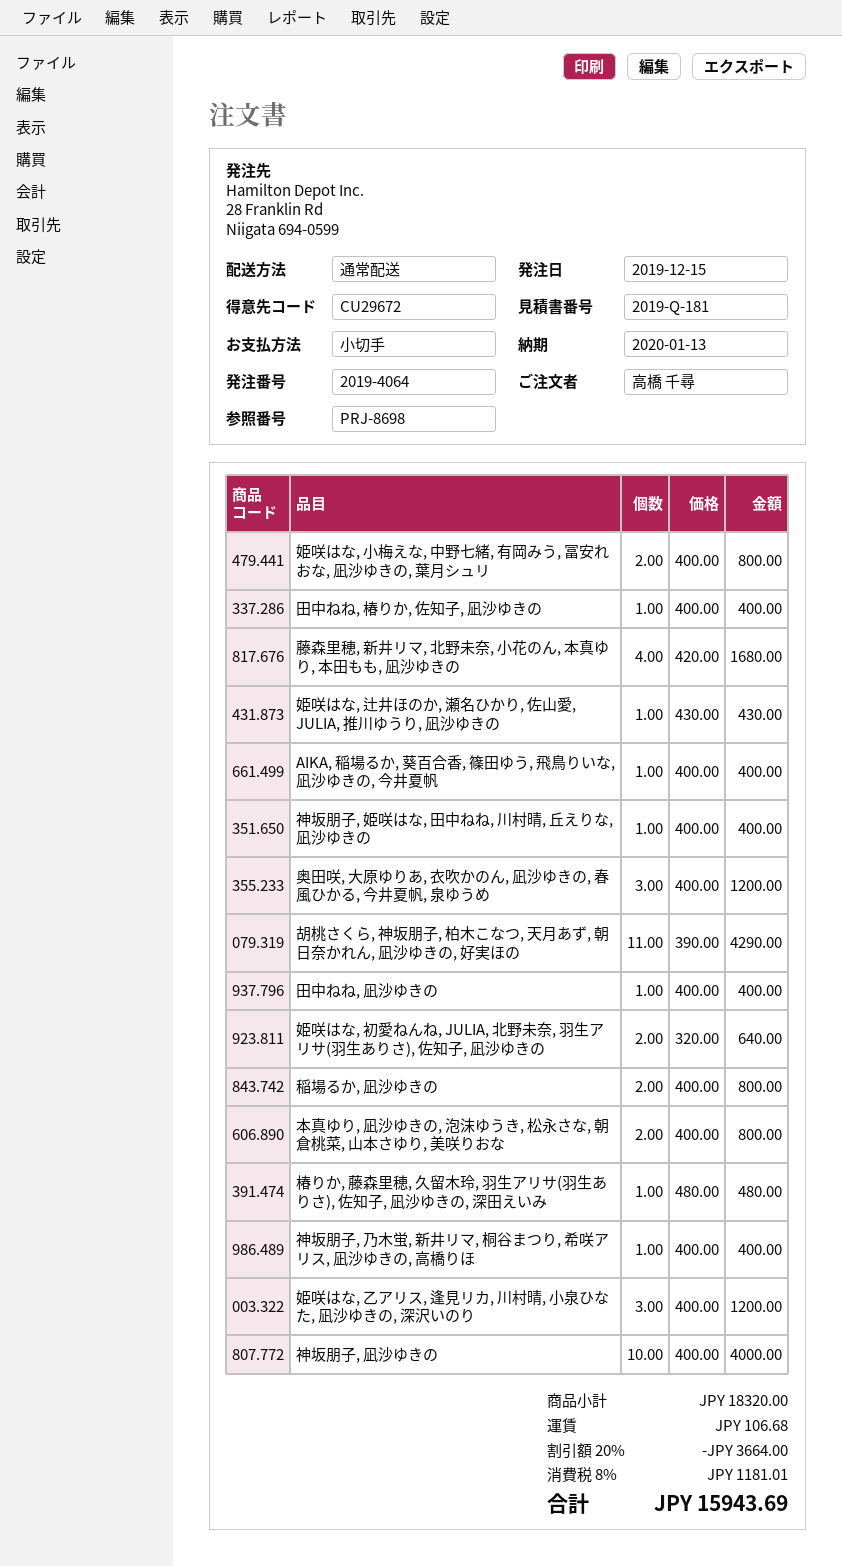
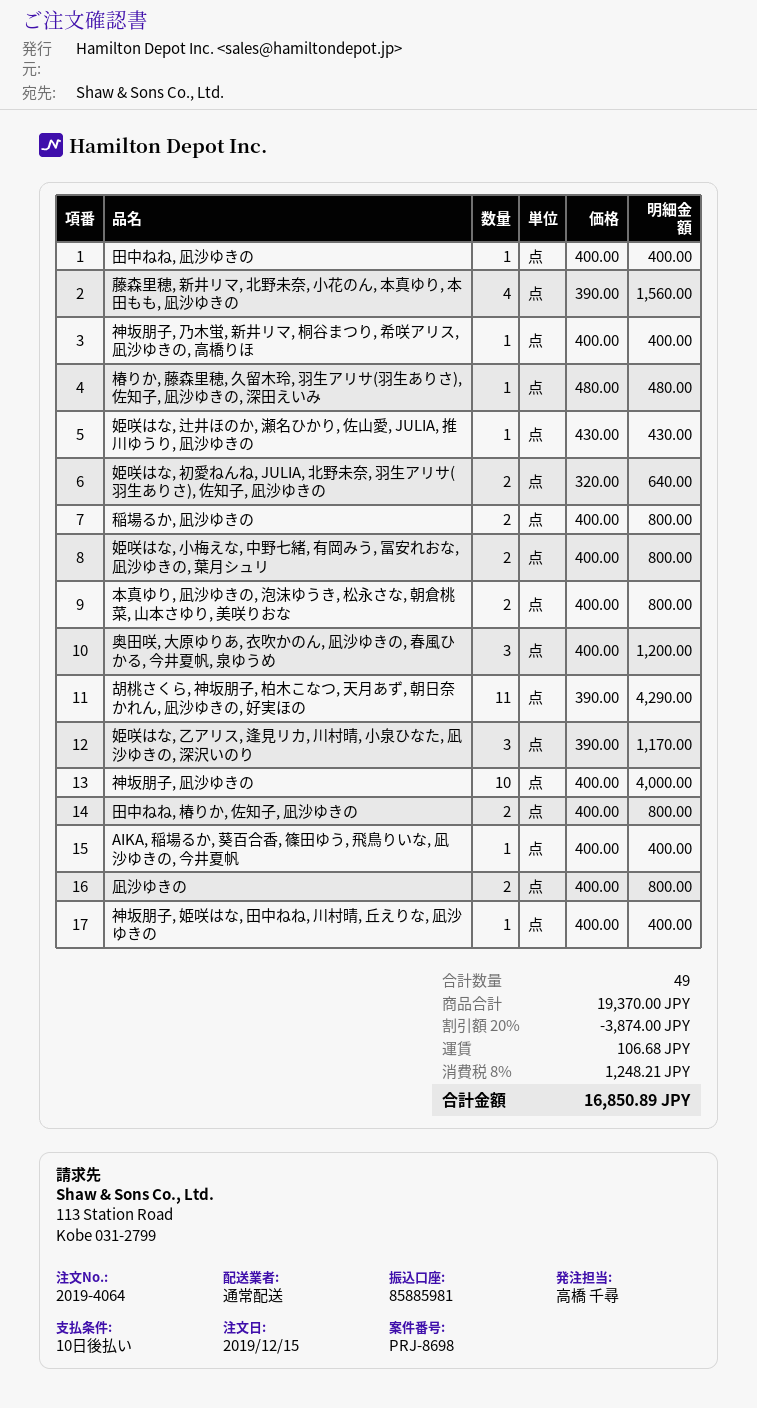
田中ねね, 椿りか, 佐知子, 凪沙ゆきの: 1 x 400.00 = 400.00 -> 2 x 400.00 = 800.00
藤森里穂, 新井リマ, 北野未奈, 小花のん, 本真ゆり, 本田もも, 凪沙ゆきの: 4 x 420.00 = 1680.00 -> 4 x 390.00 = 1560.00
姫咲はな, 乙アリス, 逢見リカ, 川村晴, 小泉ひなた, 凪沙ゆきの, 深沢いのり: 3 x 400.00 = 1200.00 -> 3 x 390.00 = 1170.00
凪沙ゆきの: none -> 2 x 400.00 = 800.00
subtotal: 18320.00 -> 19370.00
discount: 20% = 3664.00 -> 20% = 3874.00
tax: 8% = 1181.01 -> 8% = 1248.21
total: 15943.69 -> 16850.89

